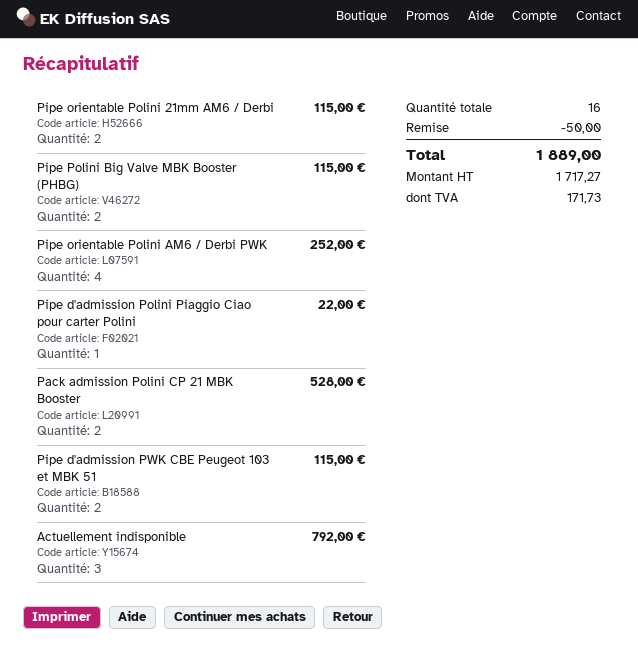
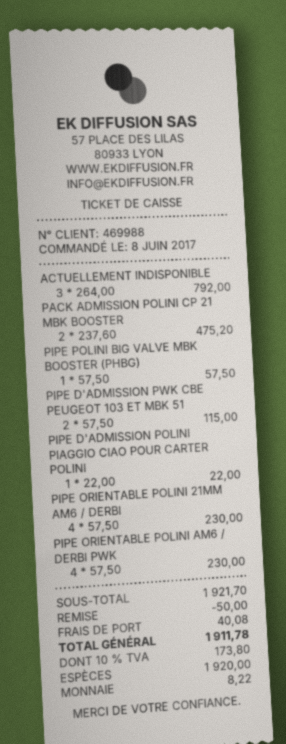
Pipe orientable Polini 21mm AM6 / Derbi: 2 for 115.00 -> 4 for 230.00
Pipe Polini Big Valve MBK Booster (PHBG): 2 for 115.00 -> 1 for 57.50
Pipe orientable Polini AM6 / Derbi PWK: 4 for 252.00 -> 4 for 230.00
Pack admission Polini CP 21 MBK Booster: 2 for 528.00 -> 2 for 475.20
shipping: none -> 40.08
tax: 171.73 -> 173.80
total: 1889.00 -> 1911.78

